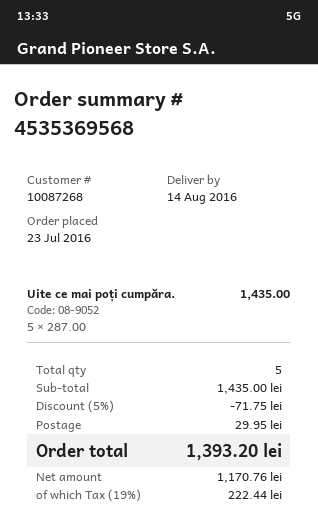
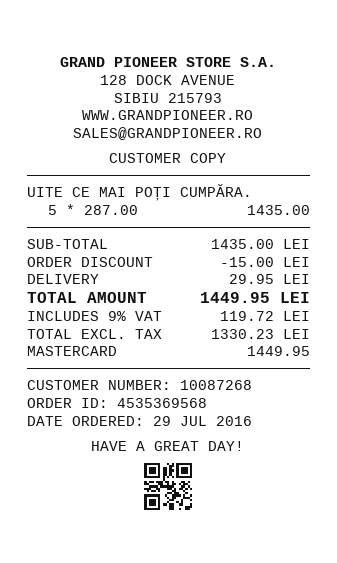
order date: 2016-07-23 -> 2016-07-29
discount: 71.75 -> 15.00
net: 1170.76 -> 1330.23
tax: 19% = 222.44 -> 9% = 119.72
total: 1393.20 -> 1449.95

